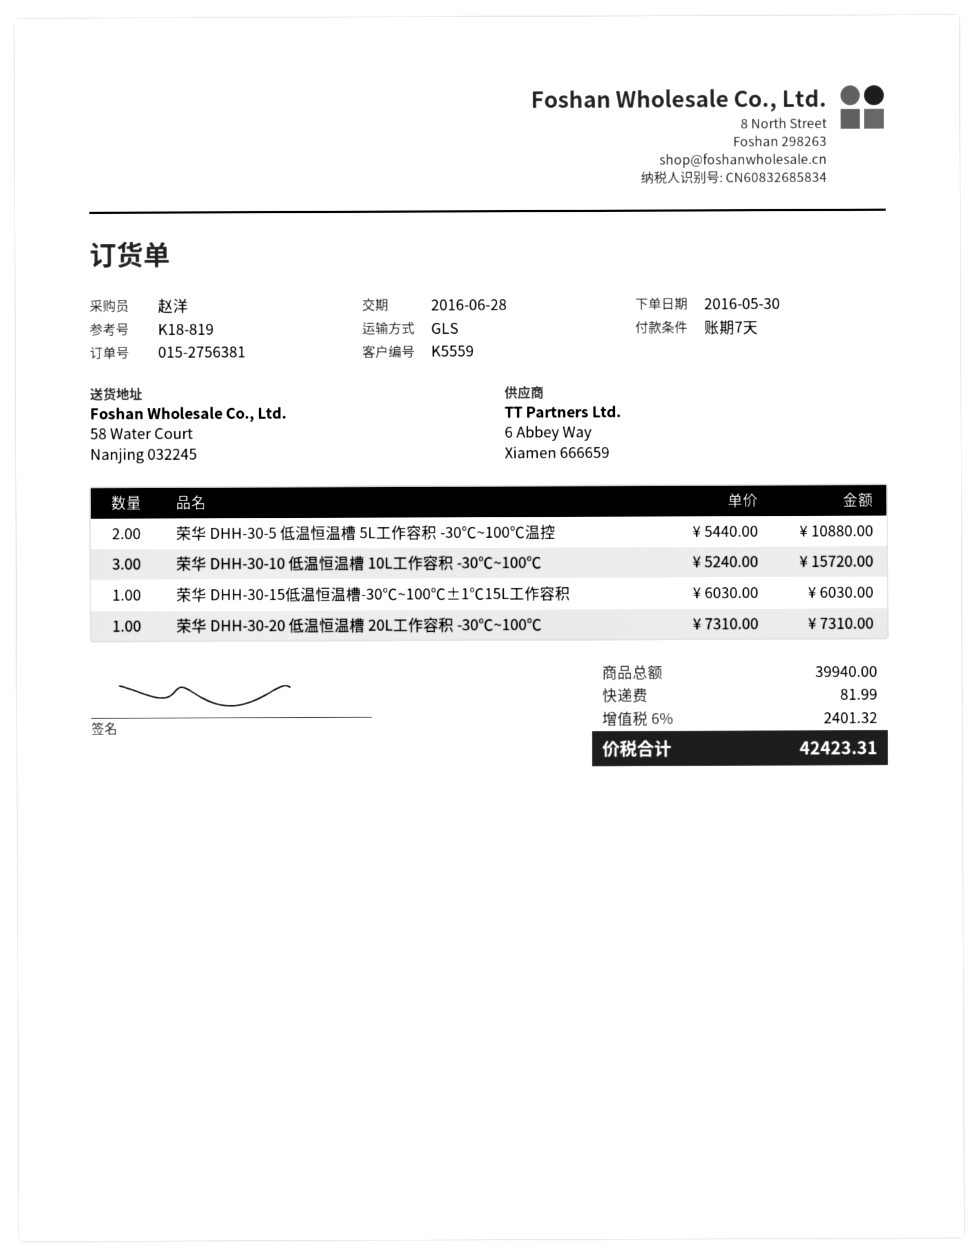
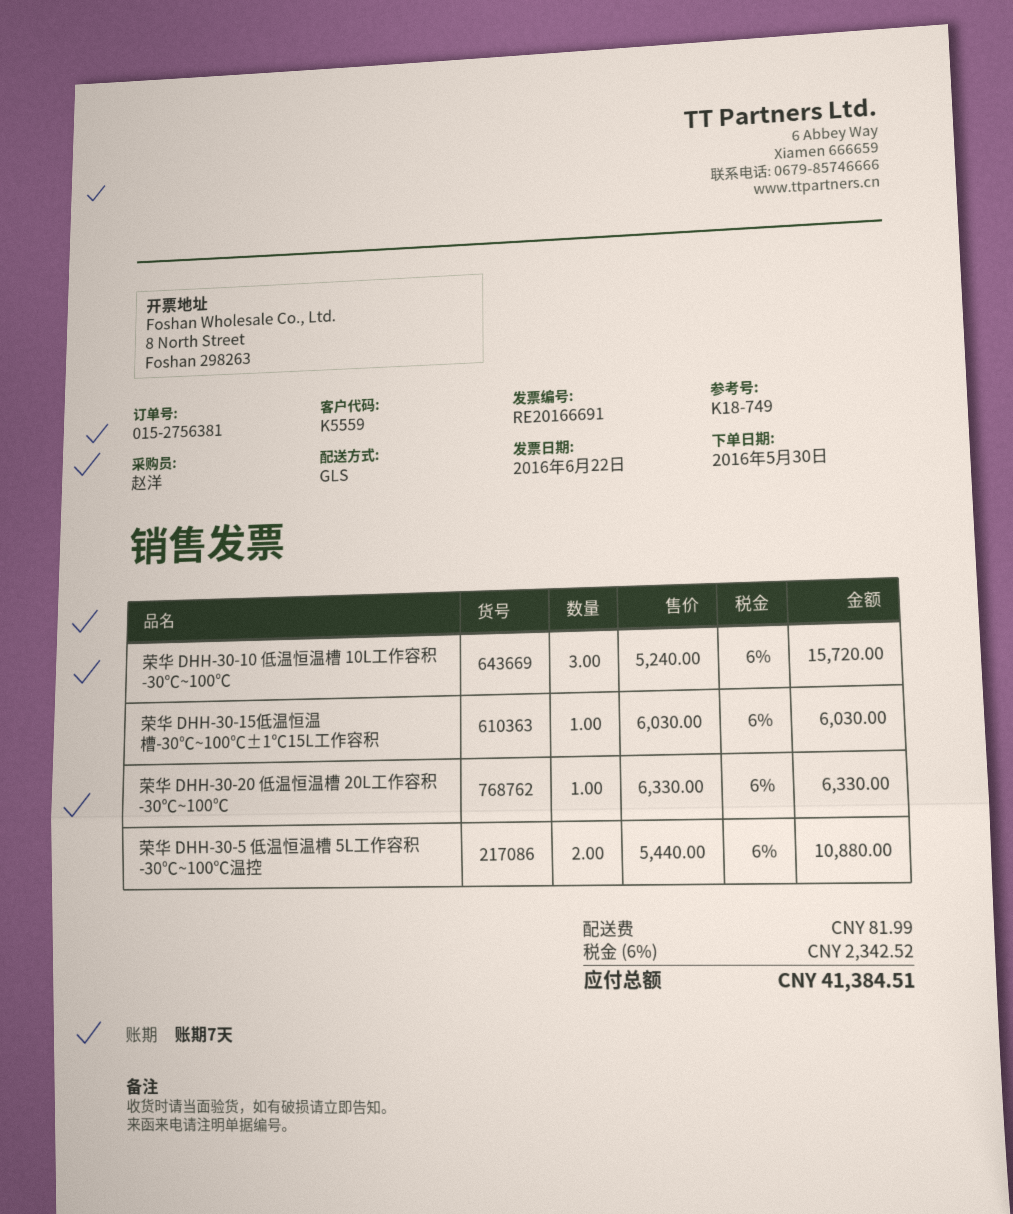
reference: K18-819 -> K18-749
荣华 DHH-30-20 低温恒温槽 20L工作容积 -30℃~100℃: 1 x 7310.00 = 7310.00 -> 1 x 6330.00 = 6330.00
tax: 6% = 2401.32 -> 6% = 2342.52
total: 42423.31 -> 41384.51

